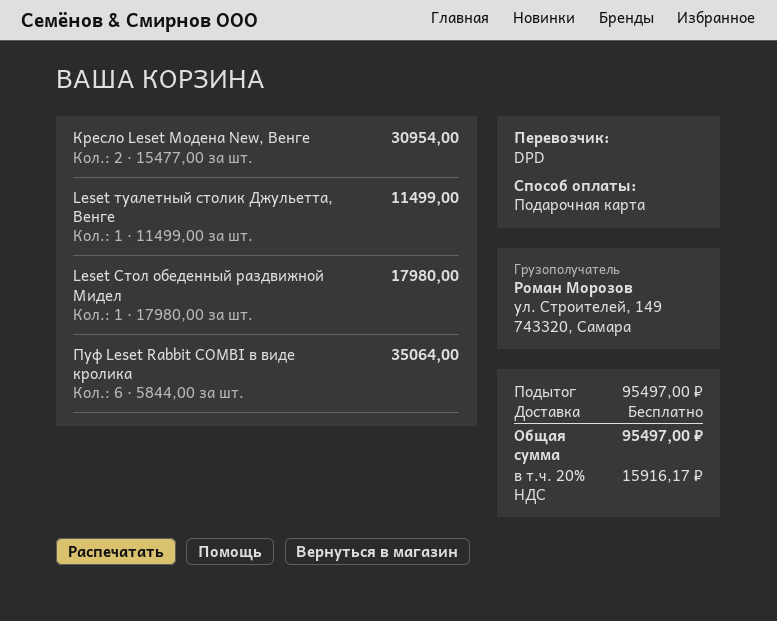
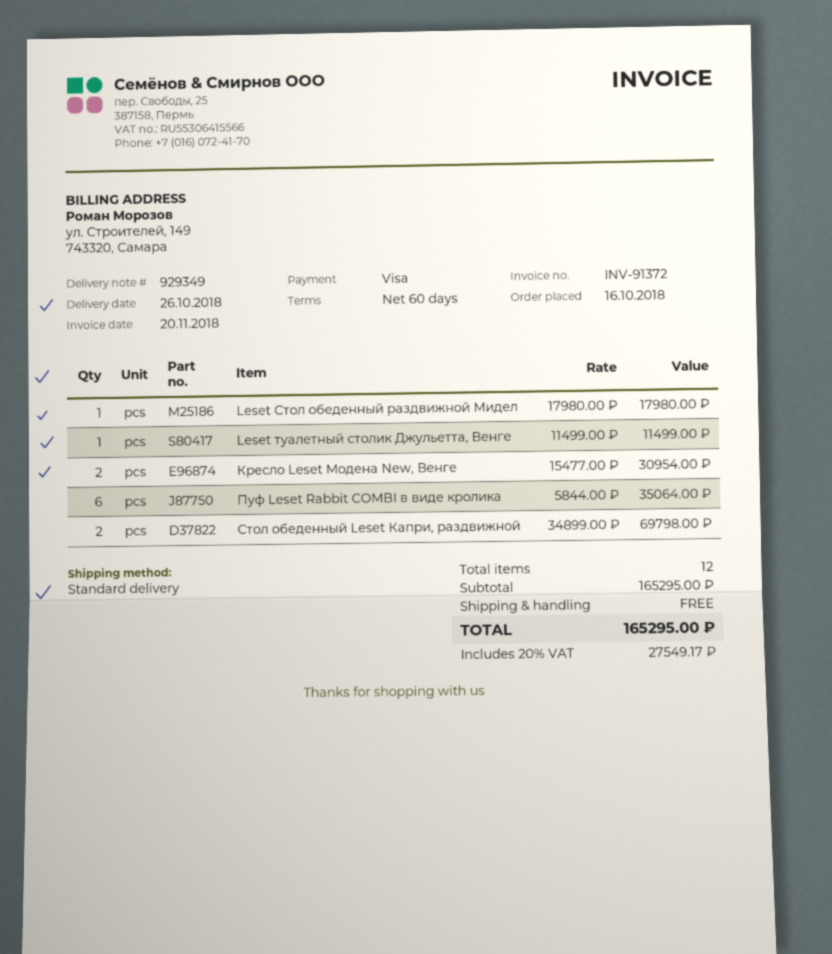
payment method: gift card -> Visa
shipping method: DPD -> standard
Стол обеденный Leset Капри, раздвижной: none -> 2 x 34899.00 = 69798.00
subtotal: 95497.00 -> 165295.00
tax: 20% = 15916.17 -> 20% = 27549.17
total: 95497.00 -> 165295.00

